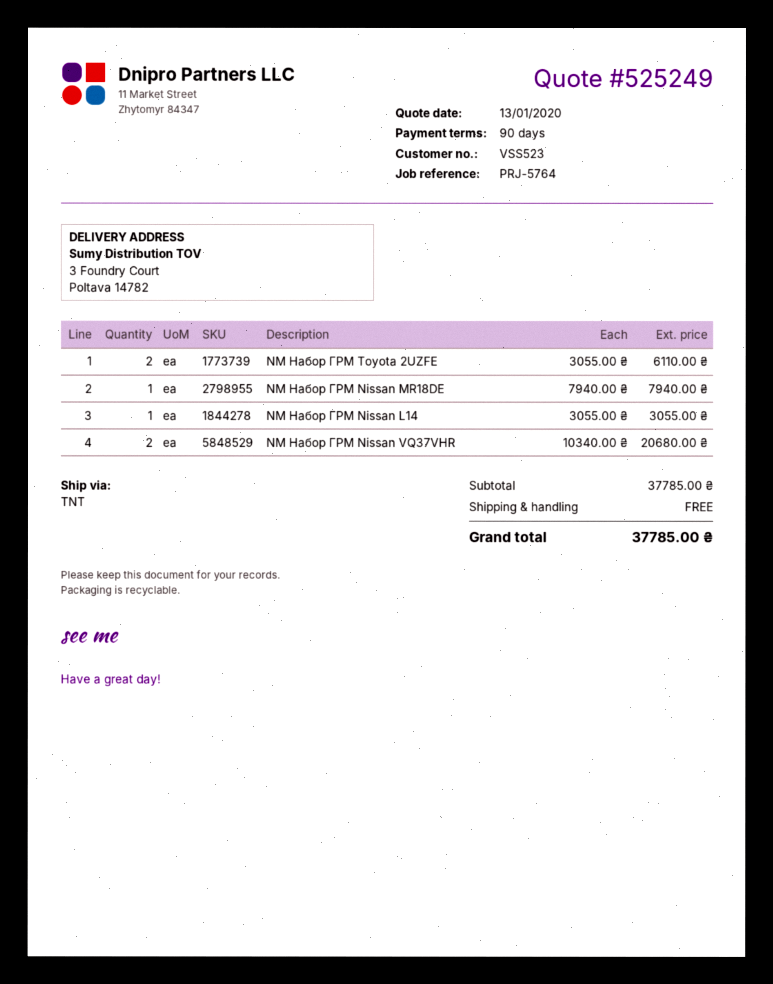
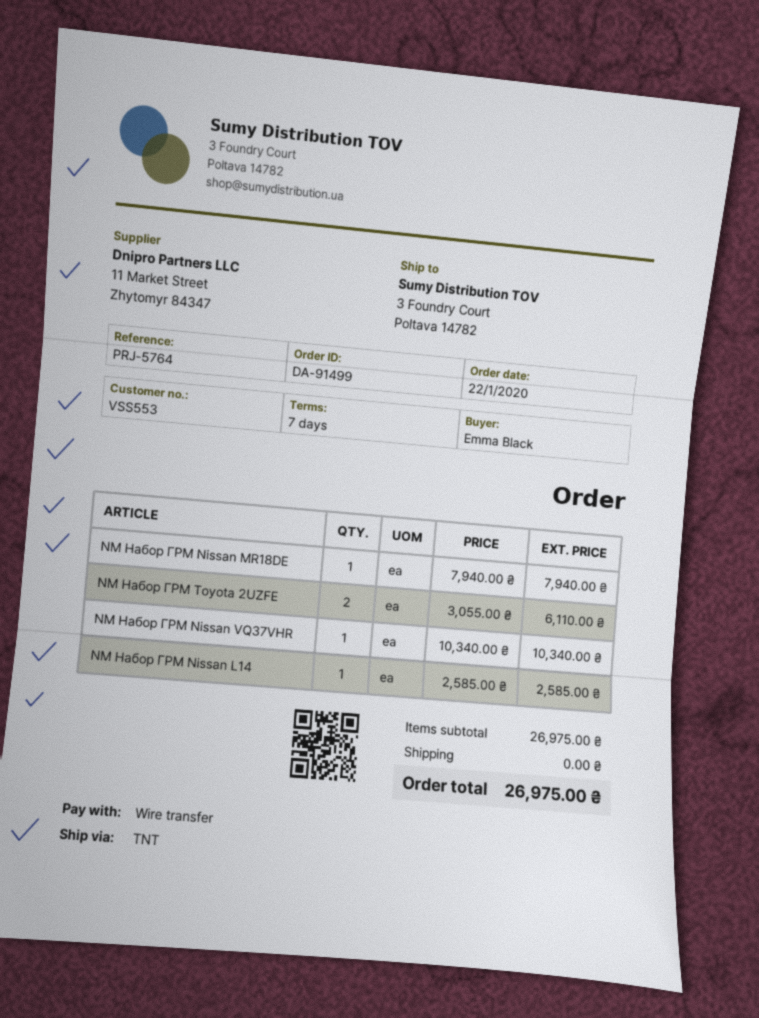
payment terms: 90 days -> 7 days
customer number: VSS523 -> VSS553
NM Набор ГРМ Nissan L14: 1 x 3055.00 = 3055.00 -> 1 x 2585.00 = 2585.00
NM Набор ГРМ Nissan VQ37VHR: 2 x 10340.00 = 20680.00 -> 1 x 10340.00 = 10340.00
subtotal: 37785.00 -> 26975.00
total: 37785.00 -> 26975.00

